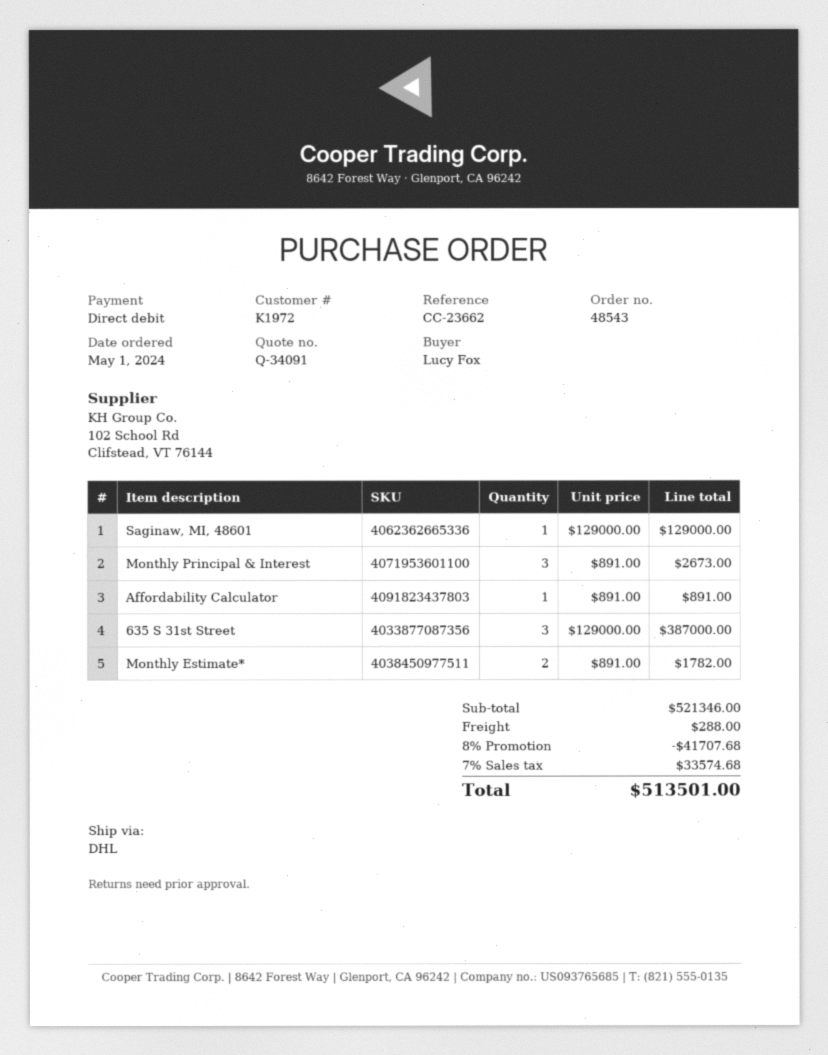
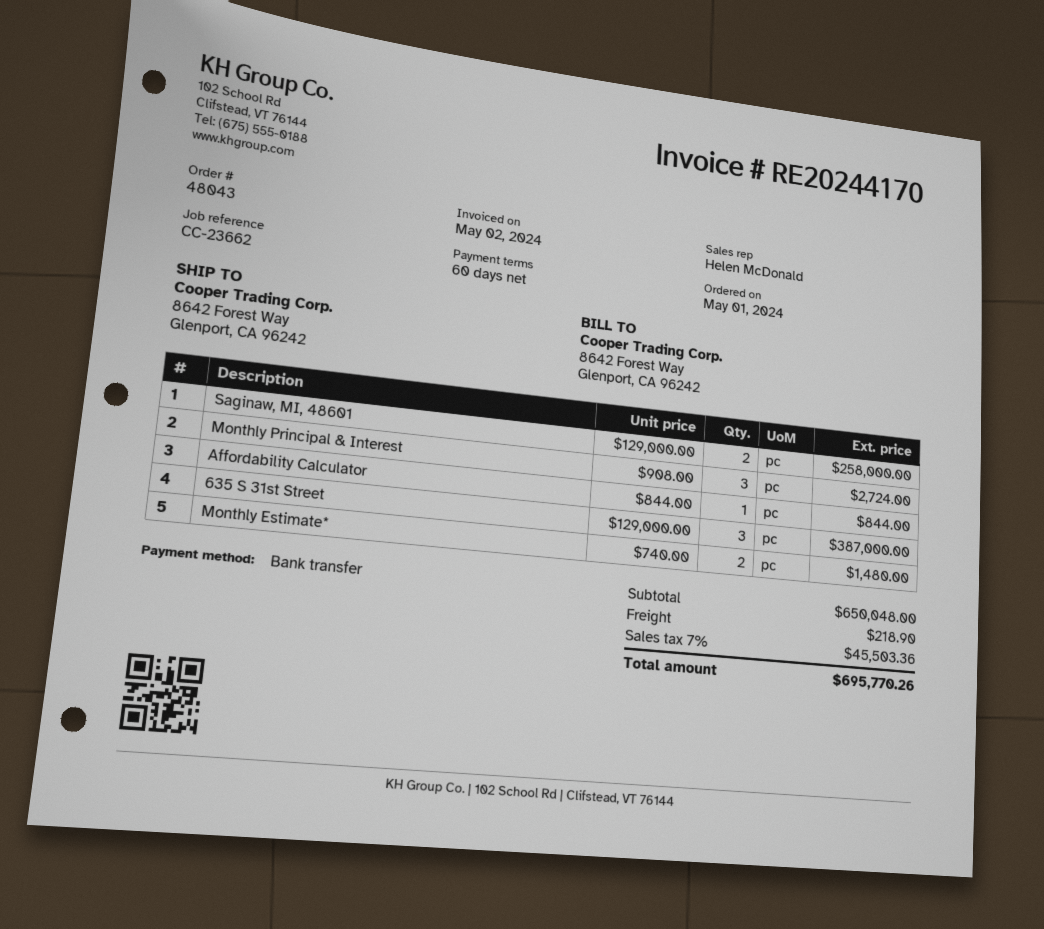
order number: 48543 -> 48043
payment method: direct debit -> bank transfer
Saginaw, MI, 48601: 1 x 129000.00 = 129000.00 -> 2 x 129000.00 = 258000.00
Monthly Principal & Interest: 3 x 891.00 = 2673.00 -> 3 x 908.00 = 2724.00
Affordability Calculator: 1 x 891.00 = 891.00 -> 1 x 844.00 = 844.00
Monthly Estimate*: 2 x 891.00 = 1782.00 -> 2 x 740.00 = 1480.00
subtotal: 521346.00 -> 650048.00
discount: 8% = 41707.68 -> none
shipping: 288.00 -> 218.90
tax: 7% = 33574.68 -> 7% = 45503.36
total: 513501.00 -> 695770.26

